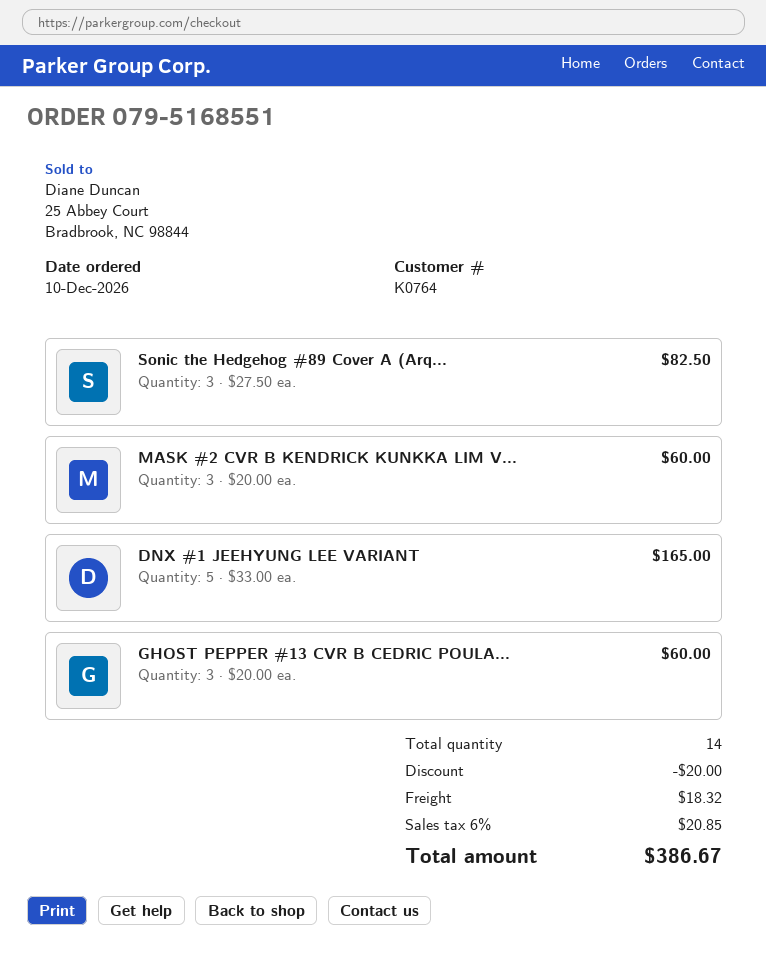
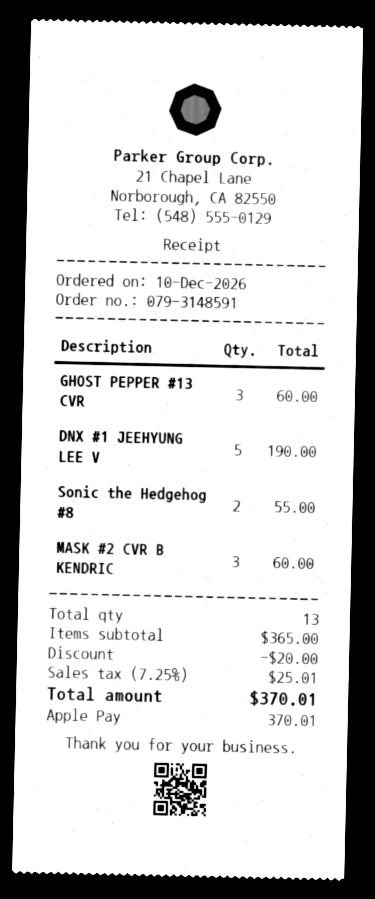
order number: 079-5168551 -> 079-3148591
Sonic the Hedgehog #89 Cover A (Arq...: 3 for 82.50 -> 2 for 55.00
DNX #1 JEEHYUNG LEE VARIANT: 5 for 165.00 -> 5 for 190.00
total quantity: 14 -> 13
shipping: 18.32 -> none
tax: 6% = 20.85 -> 7.25% = 25.01
total: 386.67 -> 370.01

